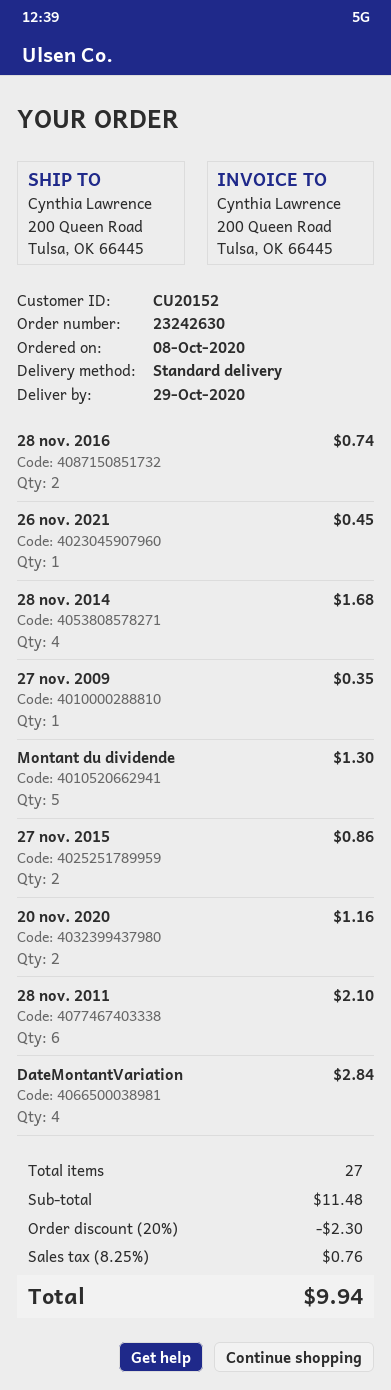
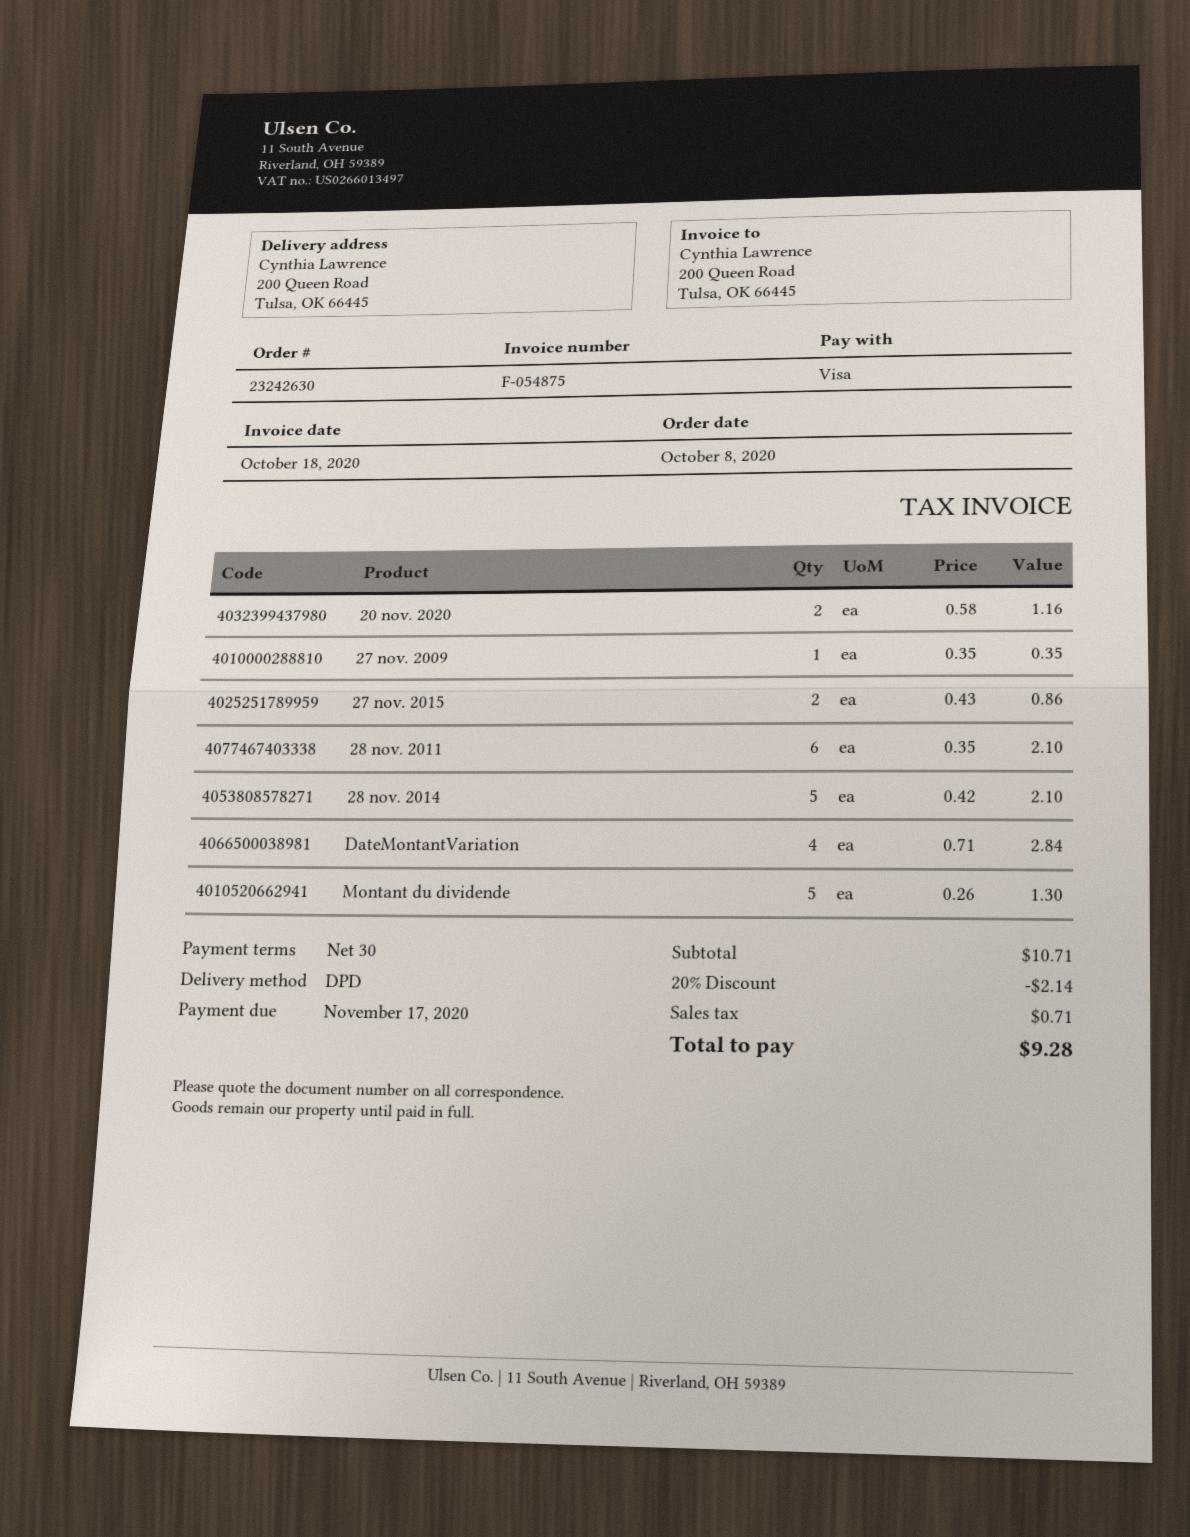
shipping method: standard -> DPD
28 nov. 2016: 2 for 0.74 -> none
26 nov. 2021: 1 for 0.45 -> none
28 nov. 2014: 4 for 1.68 -> 5 for 2.10
subtotal: 11.48 -> 10.71
discount: 20% = 2.30 -> 20% = 2.14
tax: 0.76 -> 0.71
total: 9.94 -> 9.28

